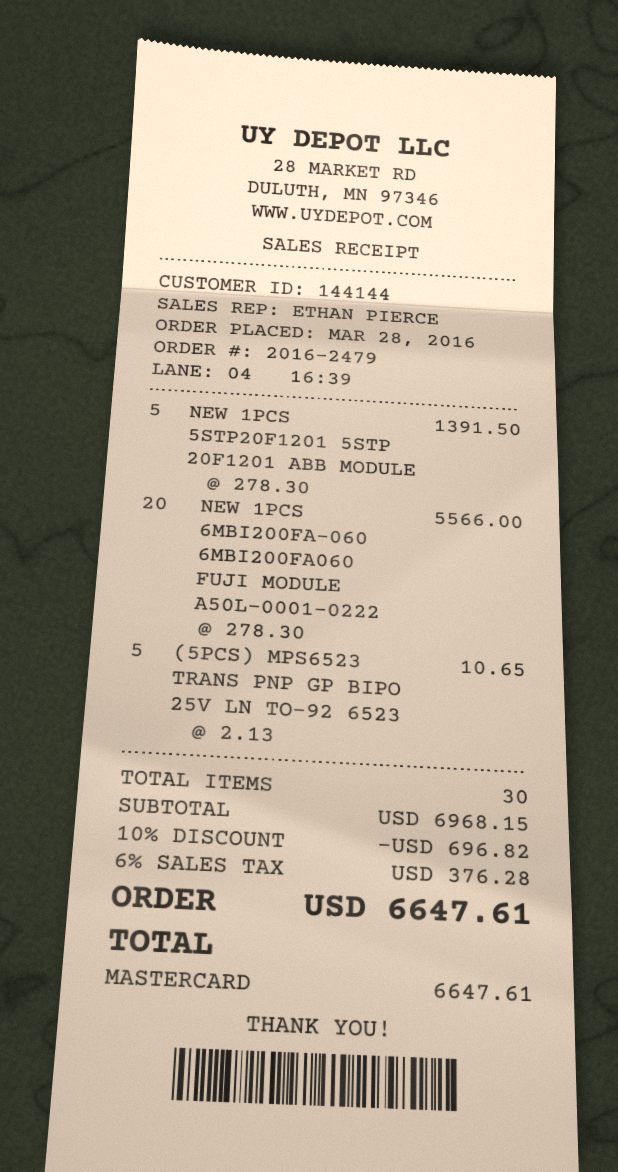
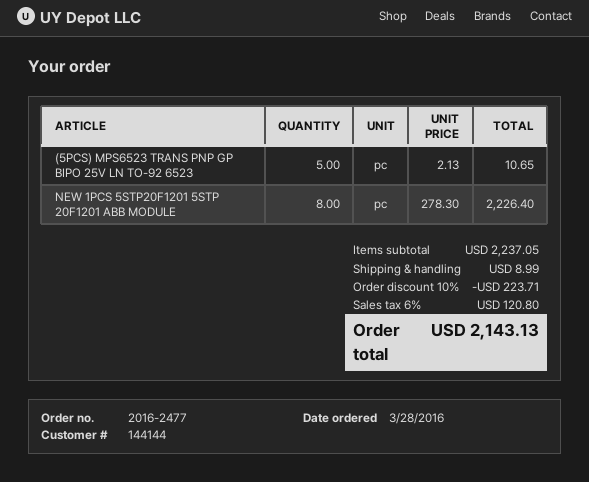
order number: 2016-2479 -> 2016-2477
NEW 1PCS 5STP20F1201 5STP 20F1201 ABB MODULE: 5 x 278.30 = 1391.50 -> 8 x 278.30 = 2226.40
NEW 1PCS 6MBI200FA-060 6MBI200FA060 FUJI MODULE A50L-0001-0222: 20 x 278.30 = 5566.00 -> none
subtotal: 6968.15 -> 2237.05
discount: 10% = 696.82 -> 10% = 223.71
shipping: none -> 8.99
tax: 6% = 376.28 -> 6% = 120.80
total: 6647.61 -> 2143.13

